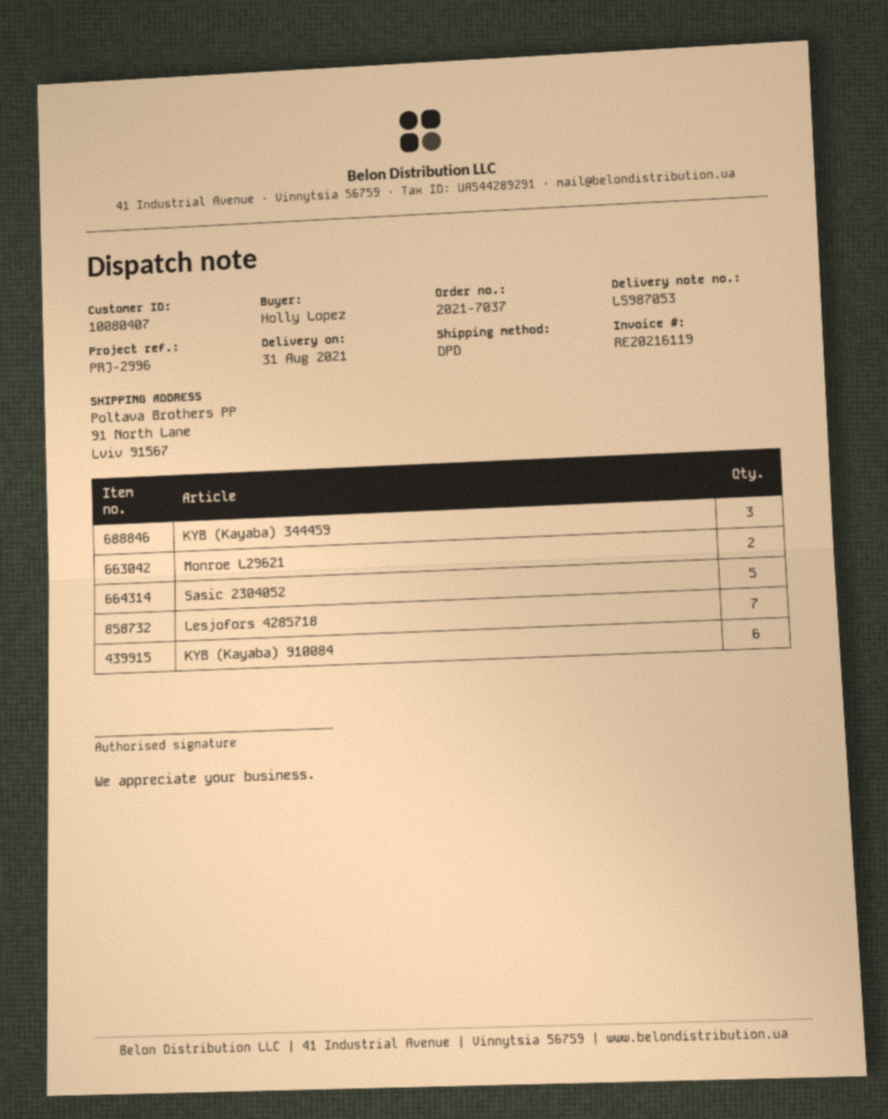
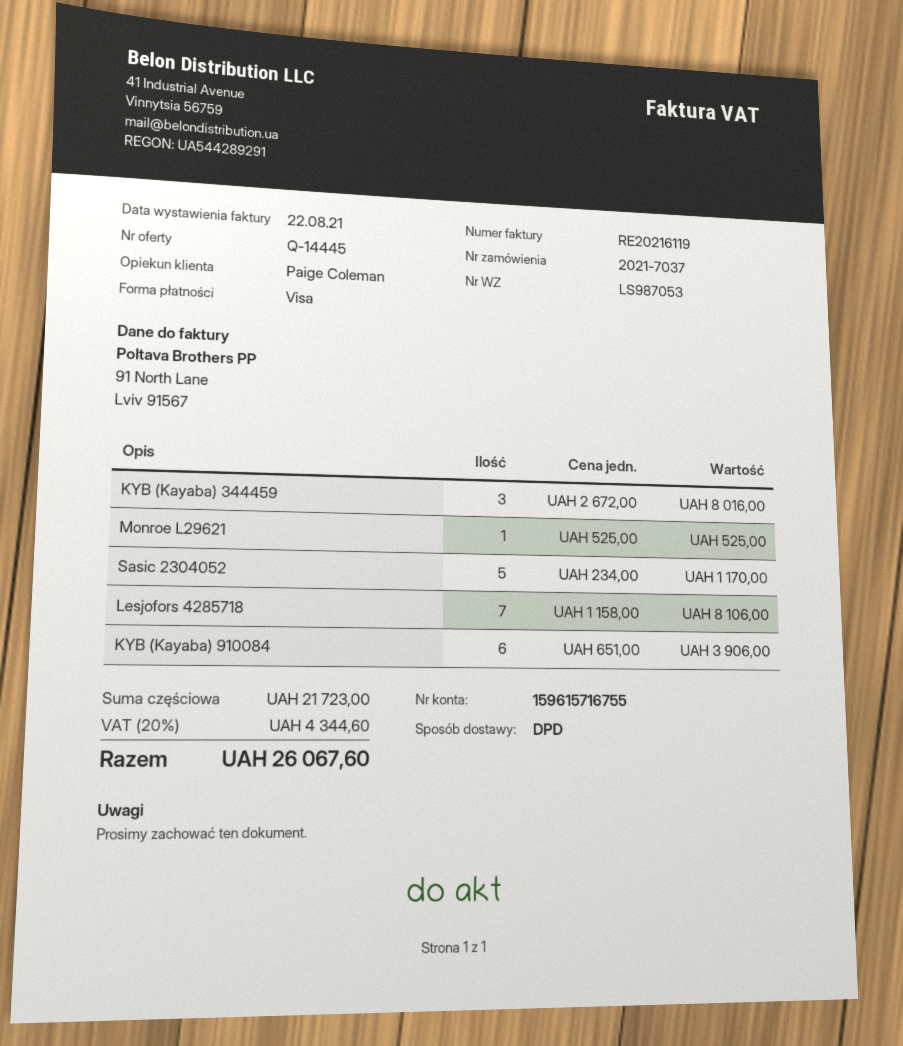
Monroe L29621: 2 -> 1

